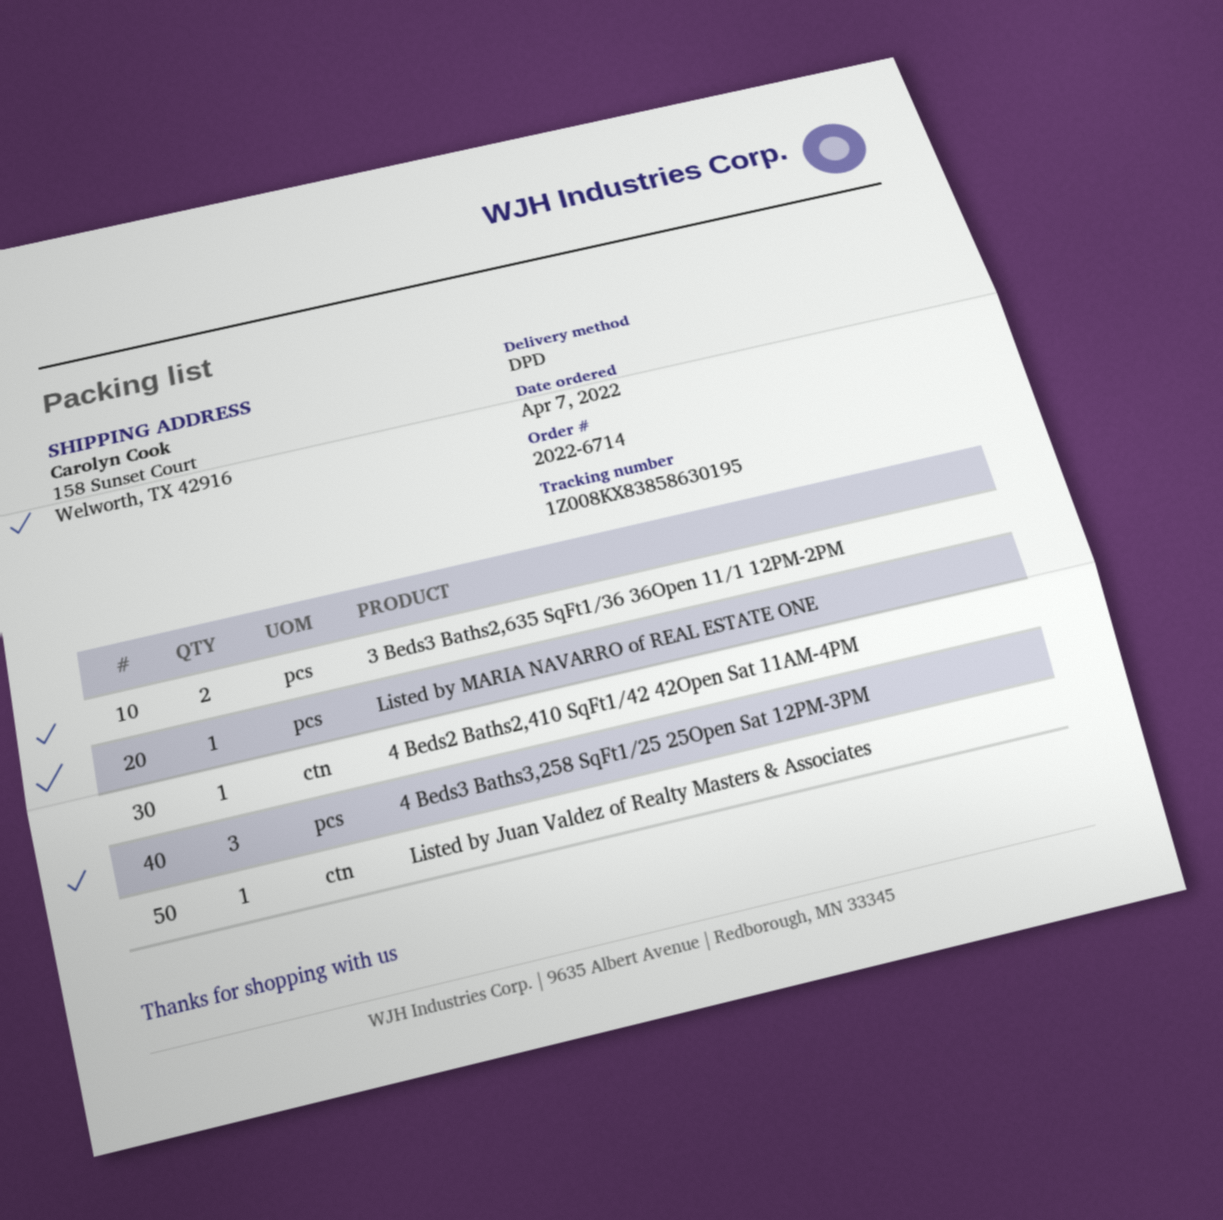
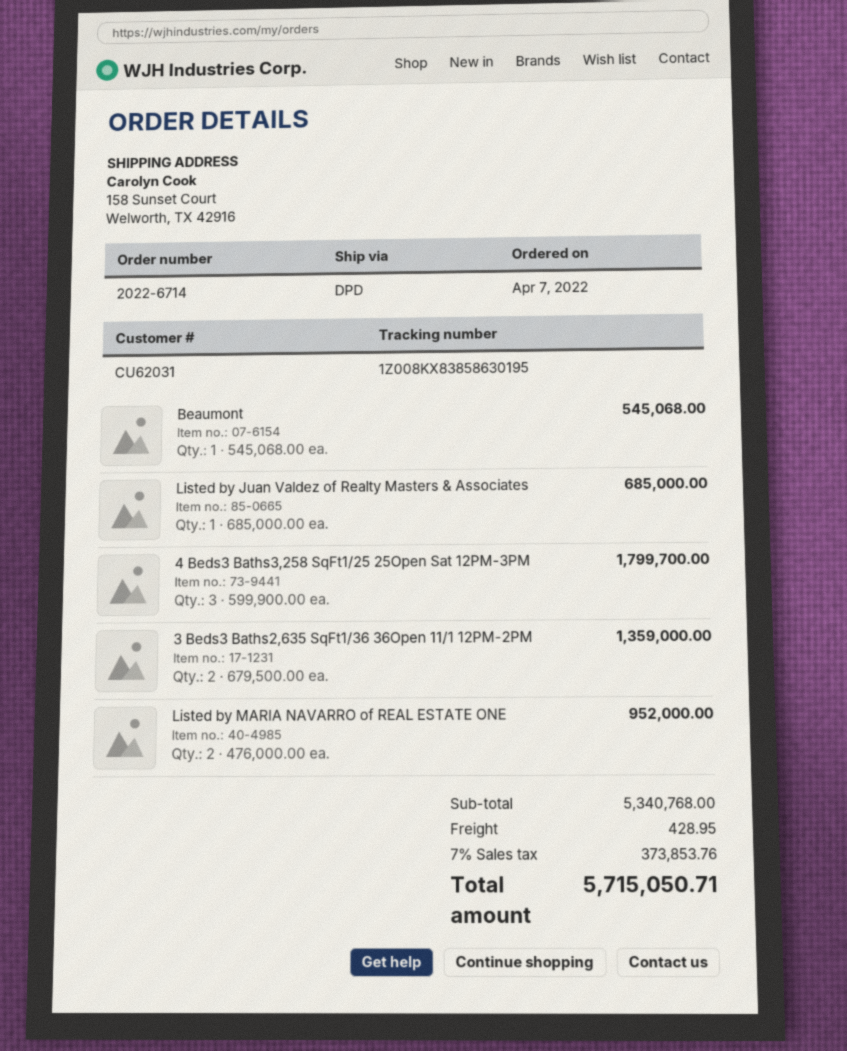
Listed by MARIA NAVARRO of REAL ESTATE ONE: 1 -> 2
4 Beds2 Baths2,410 SqFt1/42 42Open Sat 11AM-4PM: 1 -> none
Beaumont: none -> 1

